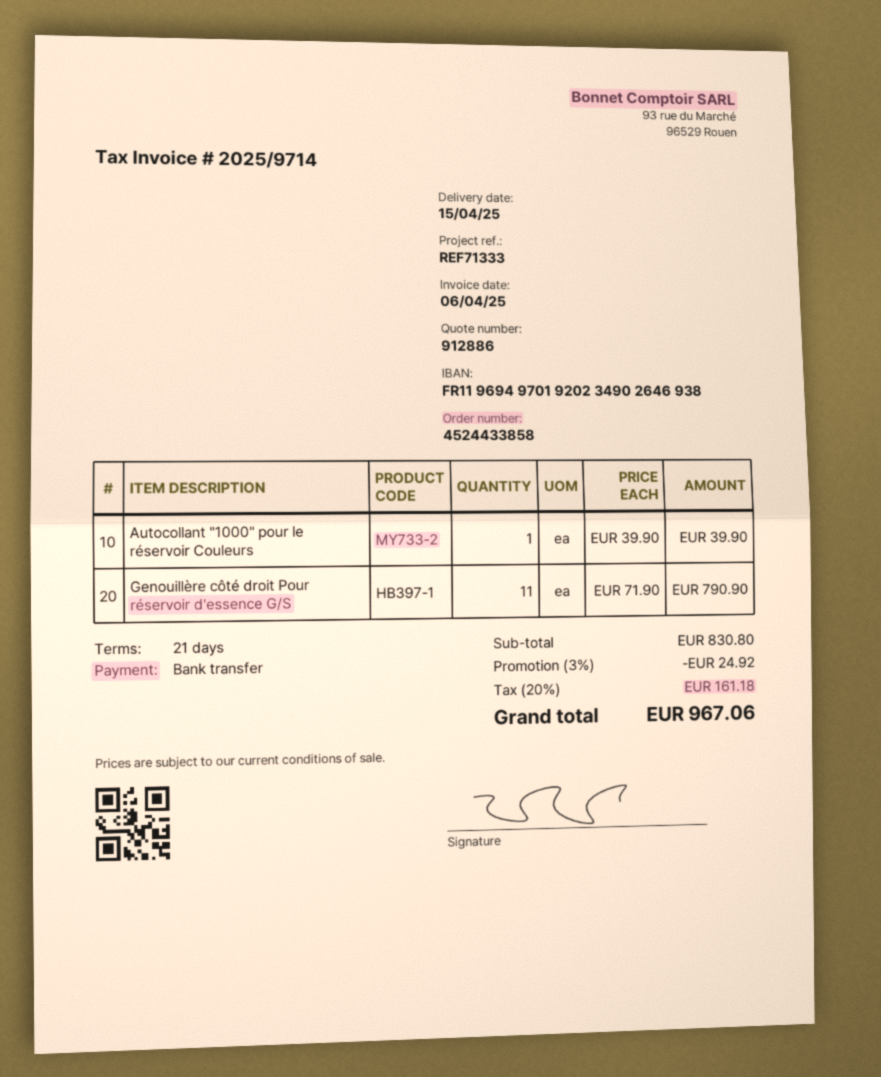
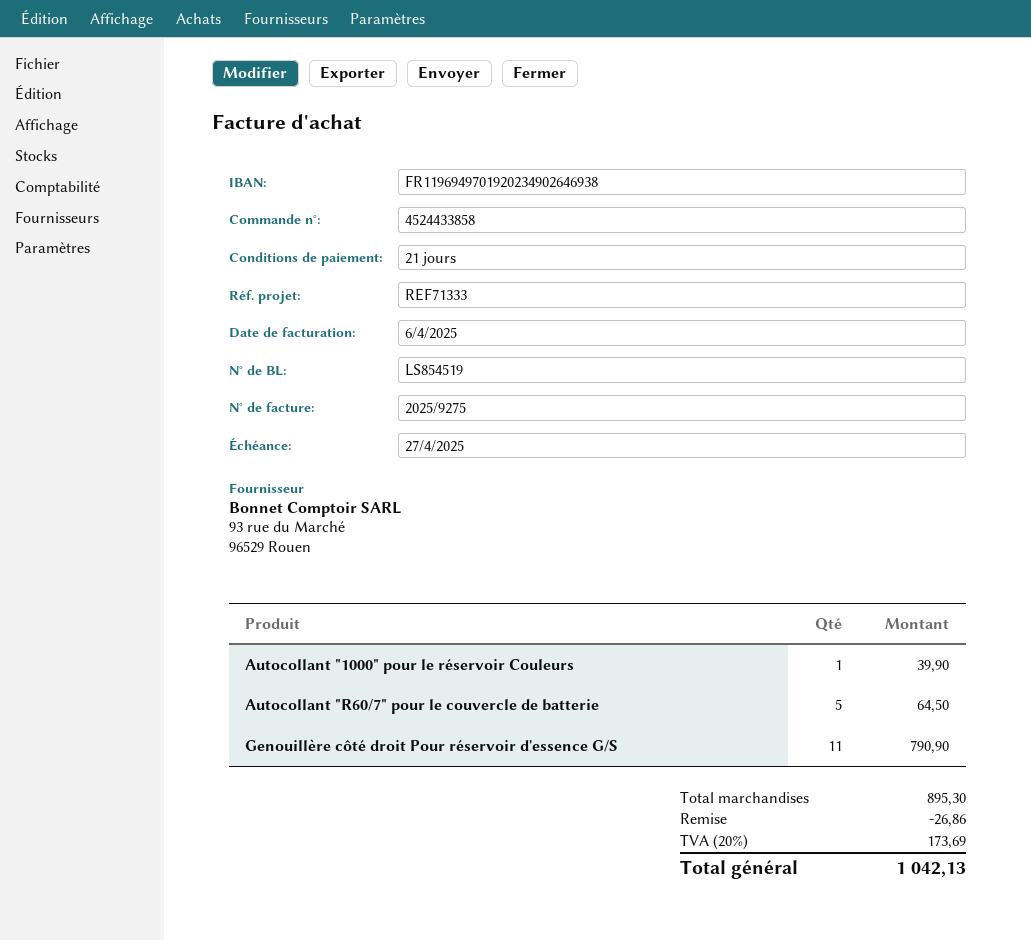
invoice number: 2025/9714 -> 2025/9275
Autocollant "R60/7" pour le couvercle de batterie: none -> 5 for 64.50
subtotal: 830.80 -> 895.30
discount: 24.92 -> 26.86
tax: 20% = 161.18 -> 20% = 173.69
total: 967.06 -> 1042.13

